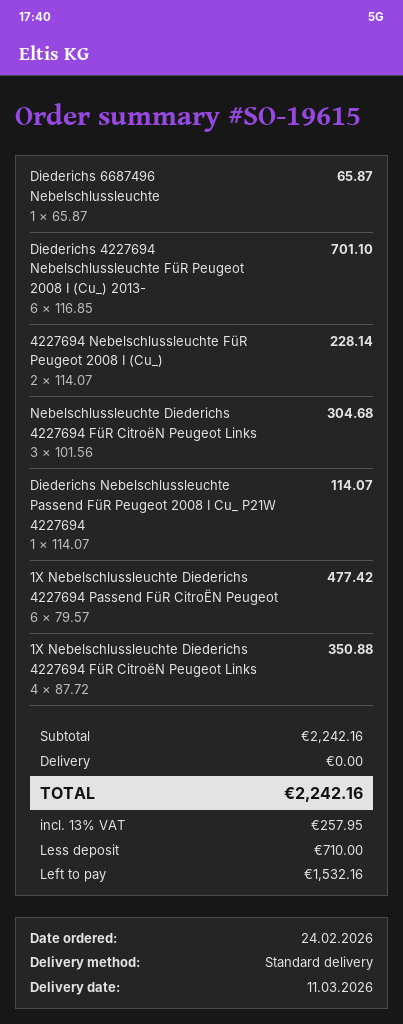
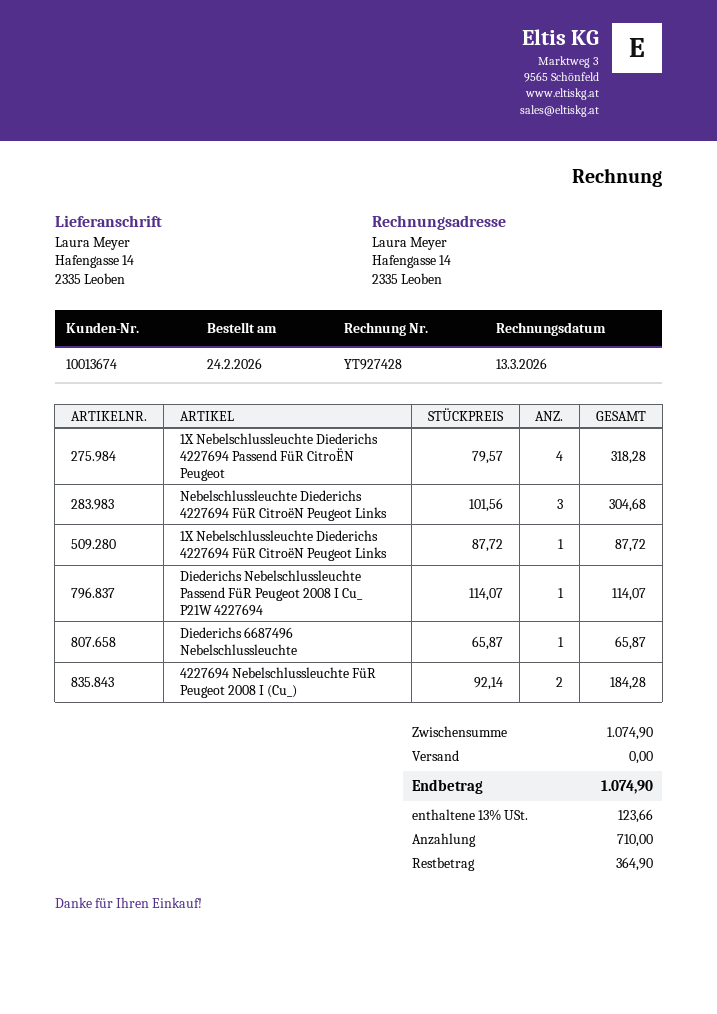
Diederichs 4227694 Nebelschlussleuchte FüR Peugeot 2008 I (Cu_) 2013-: 6 x 116.85 = 701.10 -> none
4227694 Nebelschlussleuchte FüR Peugeot 2008 I (Cu_): 2 x 114.07 = 228.14 -> 2 x 92.14 = 184.28
1X Nebelschlussleuchte Diederichs 4227694 Passend FüR CitroËN Peugeot: 6 x 79.57 = 477.42 -> 4 x 79.57 = 318.28
1X Nebelschlussleuchte Diederichs 4227694 FüR CitroëN Peugeot Links: 4 x 87.72 = 350.88 -> 1 x 87.72 = 87.72
subtotal: 2242.16 -> 1074.90
tax: 13% = 257.95 -> 13% = 123.66
total: 2242.16 -> 1074.90
balance: 1532.16 -> 364.90

